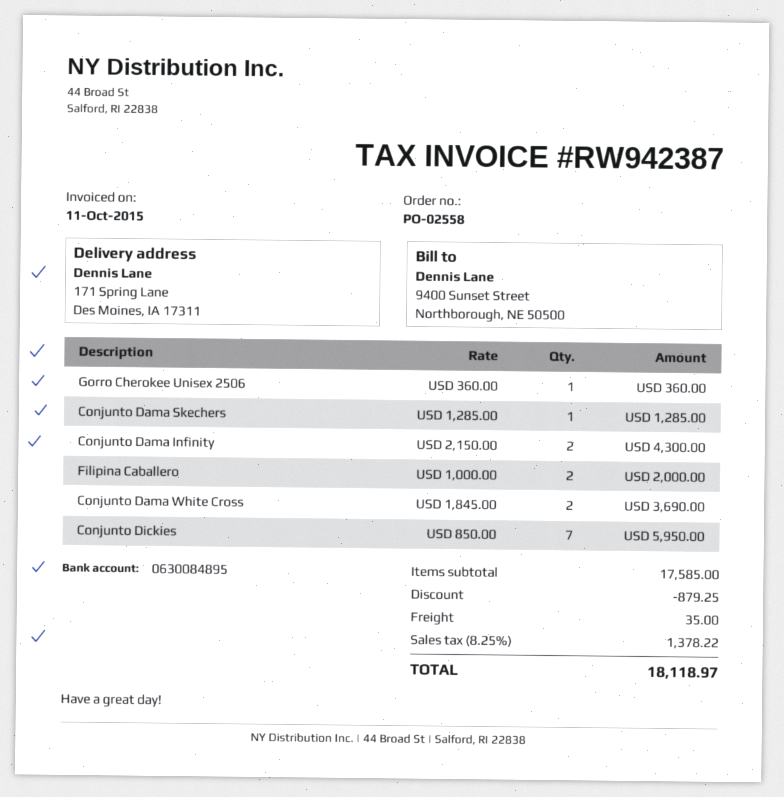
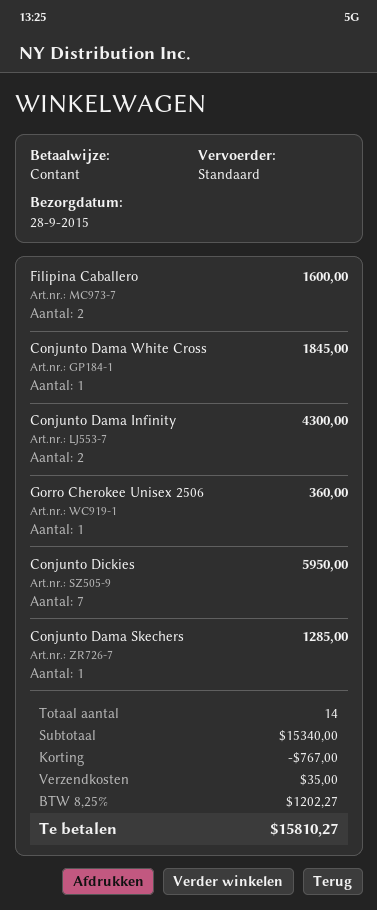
Filipina Caballero: 2 for 2000.00 -> 2 for 1600.00
Conjunto Dama White Cross: 2 for 3690.00 -> 1 for 1845.00
subtotal: 17585.00 -> 15340.00
discount: 879.25 -> 767.00
tax: 8.25% = 1378.22 -> 8.25% = 1202.27
total: 18118.97 -> 15810.27

